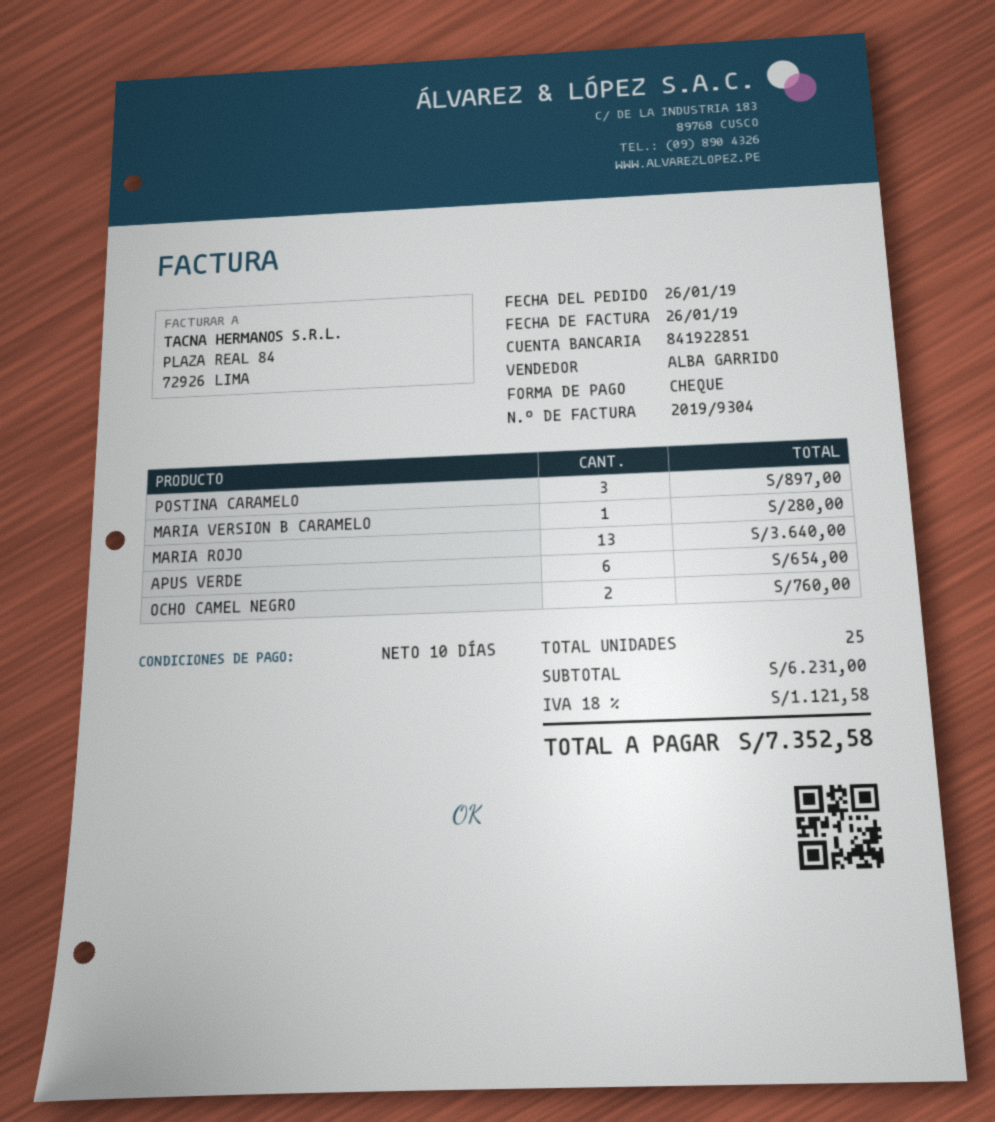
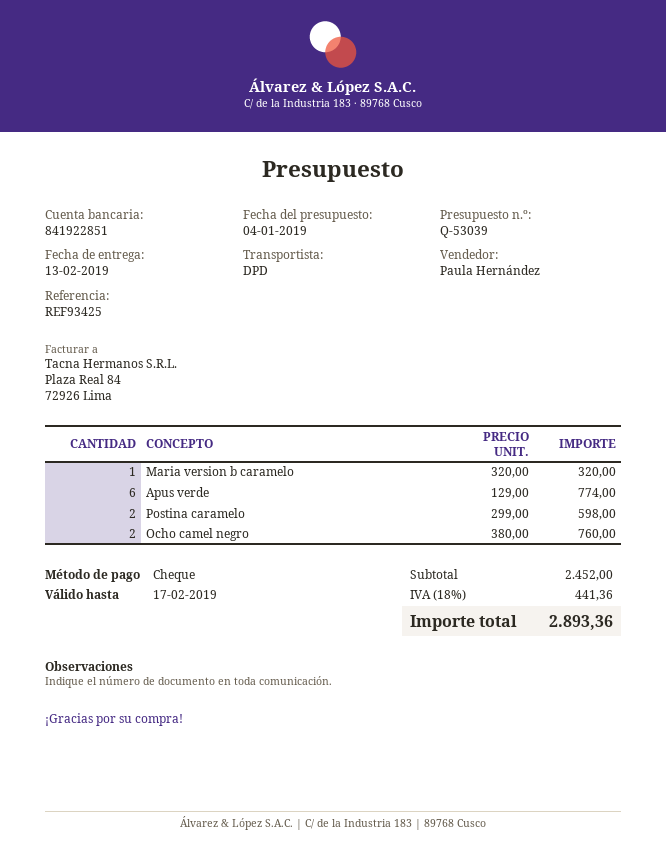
sales rep: ALBA GARRIDO -> Paula Hernández
POSTINA CARAMELO: 3 for 897.00 -> 2 for 598.00
MARIA VERSION B CARAMELO: 1 for 280.00 -> 1 for 320.00
MARIA ROJO: 13 for 3640.00 -> none
APUS VERDE: 6 for 654.00 -> 6 for 774.00
subtotal: 6231.00 -> 2452.00
tax: 18% = 1121.58 -> 18% = 441.36
total: 7352.58 -> 2893.36

